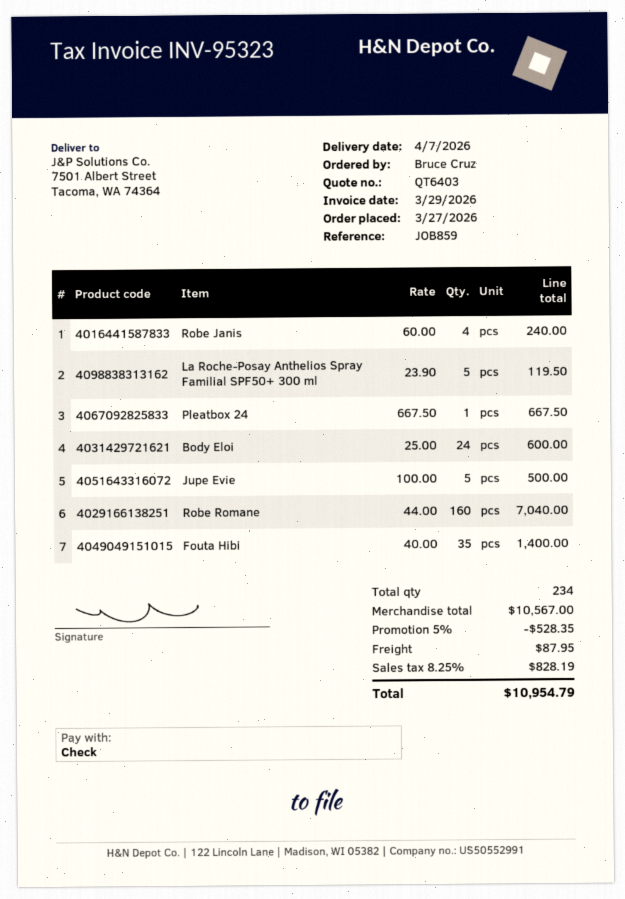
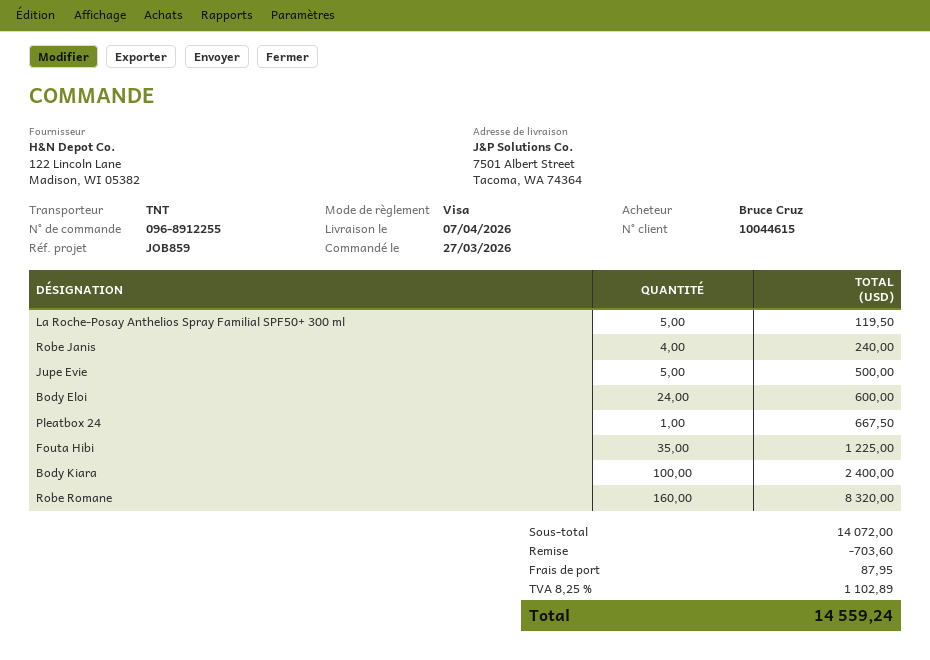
payment method: cheque -> Visa
Robe Romane: 160 for 7040.00 -> 160 for 8320.00
Fouta Hibi: 35 for 1400.00 -> 35 for 1225.00
Body Kiara: none -> 100 for 2400.00
subtotal: 10567.00 -> 14072.00
discount: 528.35 -> 703.60
tax: 8.25% = 828.19 -> 8.25% = 1102.89
total: 10954.79 -> 14559.24

